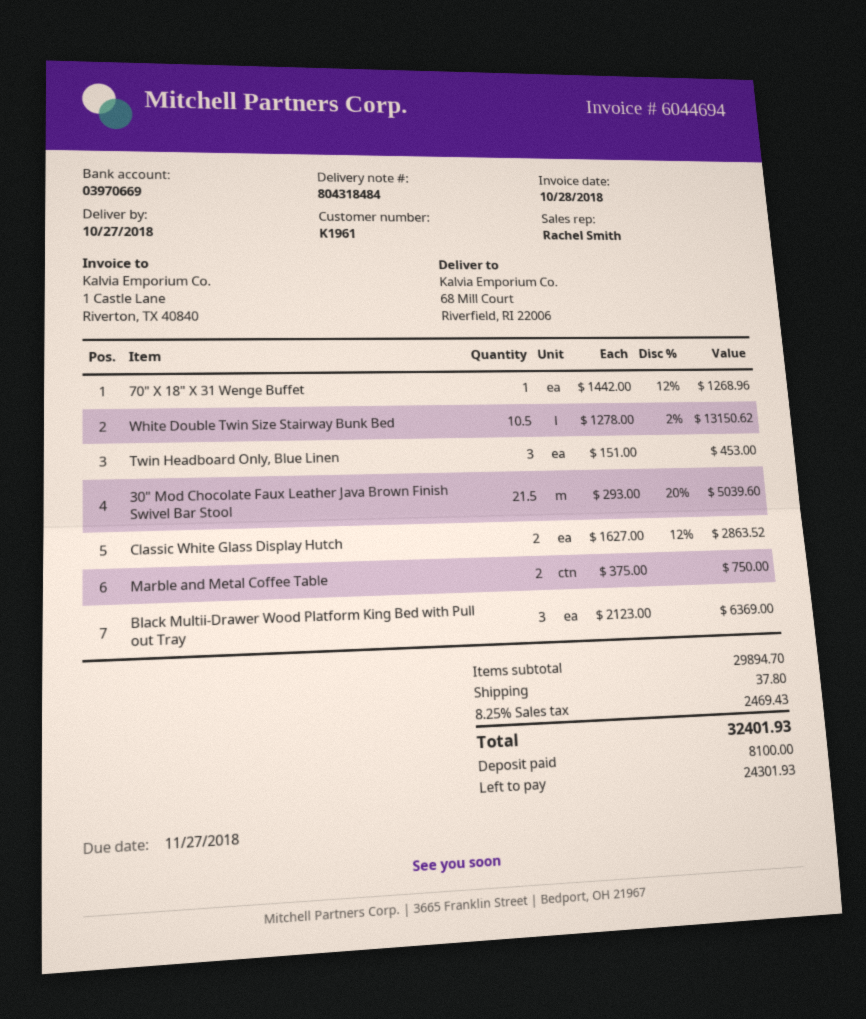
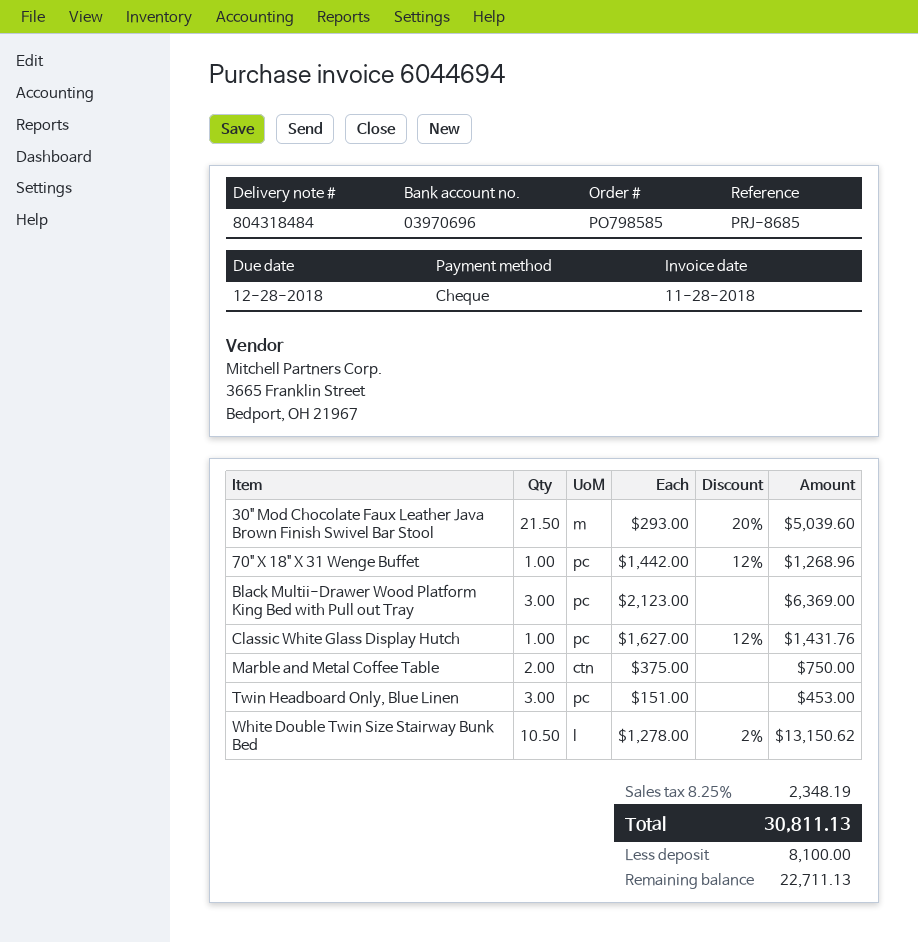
invoice date: 2018-10-28 -> 2018-11-28
due date: 2018-11-27 -> 2018-12-28
bank account: 03970669 -> 03970696
Classic White Glass Display Hutch: 2 x 1627.00 - 12% = 2863.52 -> 1 x 1627.00 - 12% = 1431.76
shipping: 37.80 -> none
tax: 8.25% = 2469.43 -> 8.25% = 2348.19
total: 32401.93 -> 30811.13
balance: 24301.93 -> 22711.13

